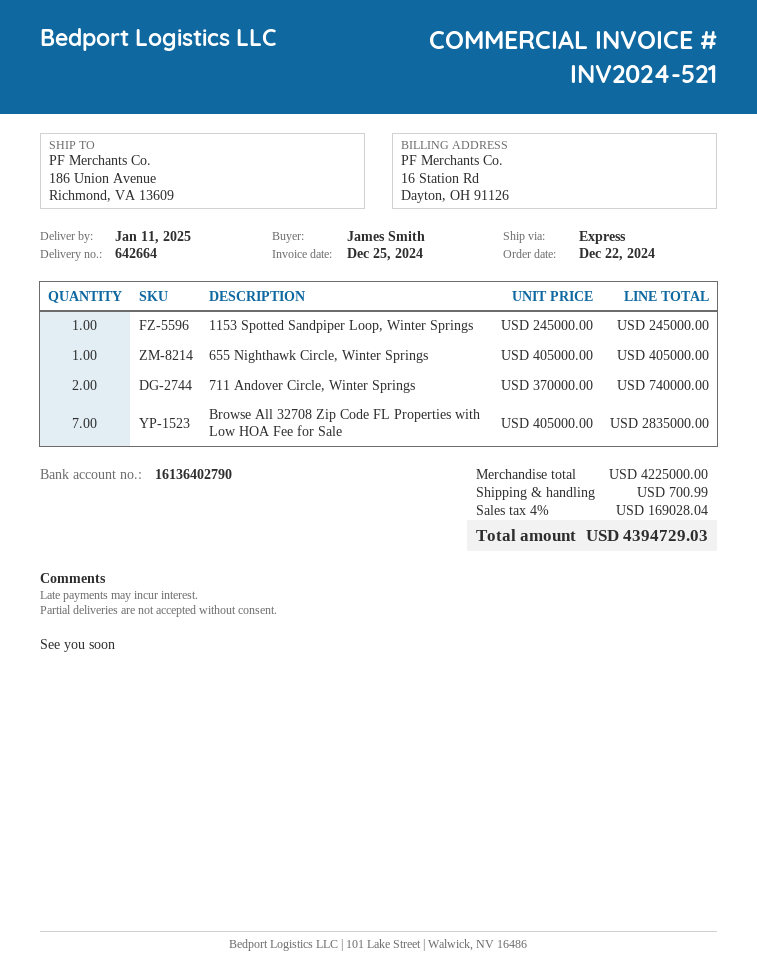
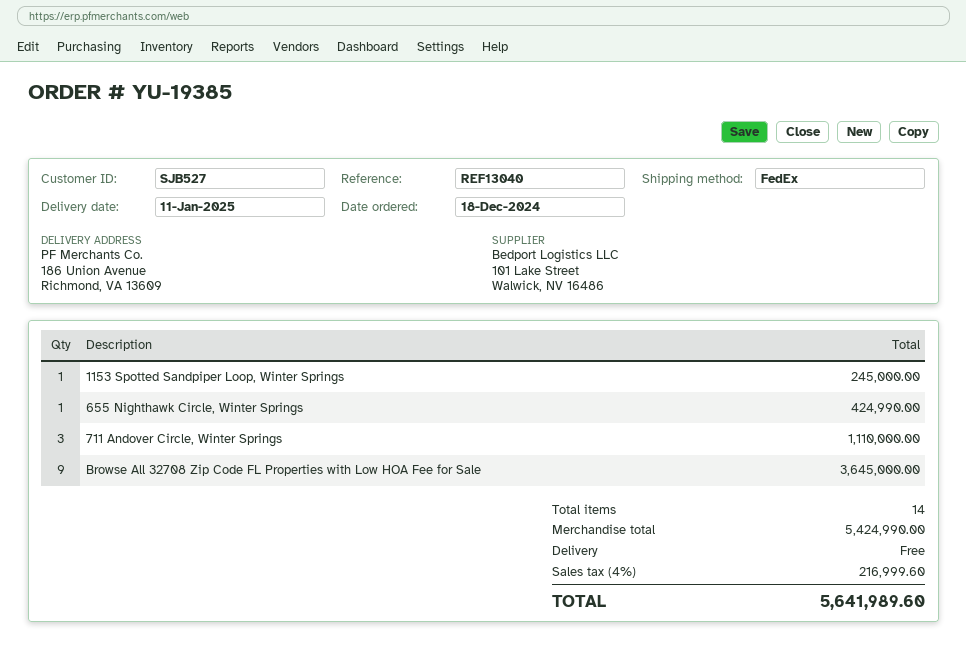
order date: 2024-12-22 -> 2024-12-18
shipping method: express -> FedEx
655 Nighthawk Circle, Winter Springs: 1 for 405000.00 -> 1 for 424990.00
711 Andover Circle, Winter Springs: 2 for 740000.00 -> 3 for 1110000.00
Browse All 32708 Zip Code FL Properties with Low HOA Fee for Sale: 7 for 2835000.00 -> 9 for 3645000.00
subtotal: 4225000.00 -> 5424990.00
shipping: 700.99 -> 0.00
tax: 4% = 169028.04 -> 4% = 216999.60
total: 4394729.03 -> 5641989.60

